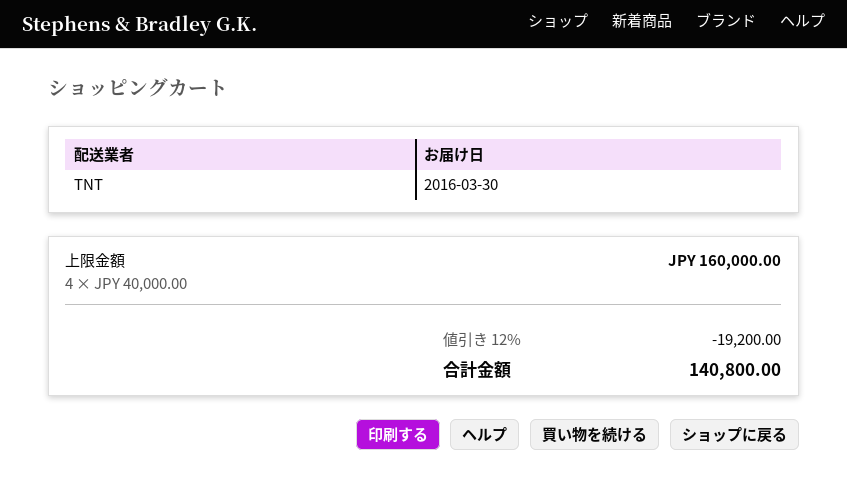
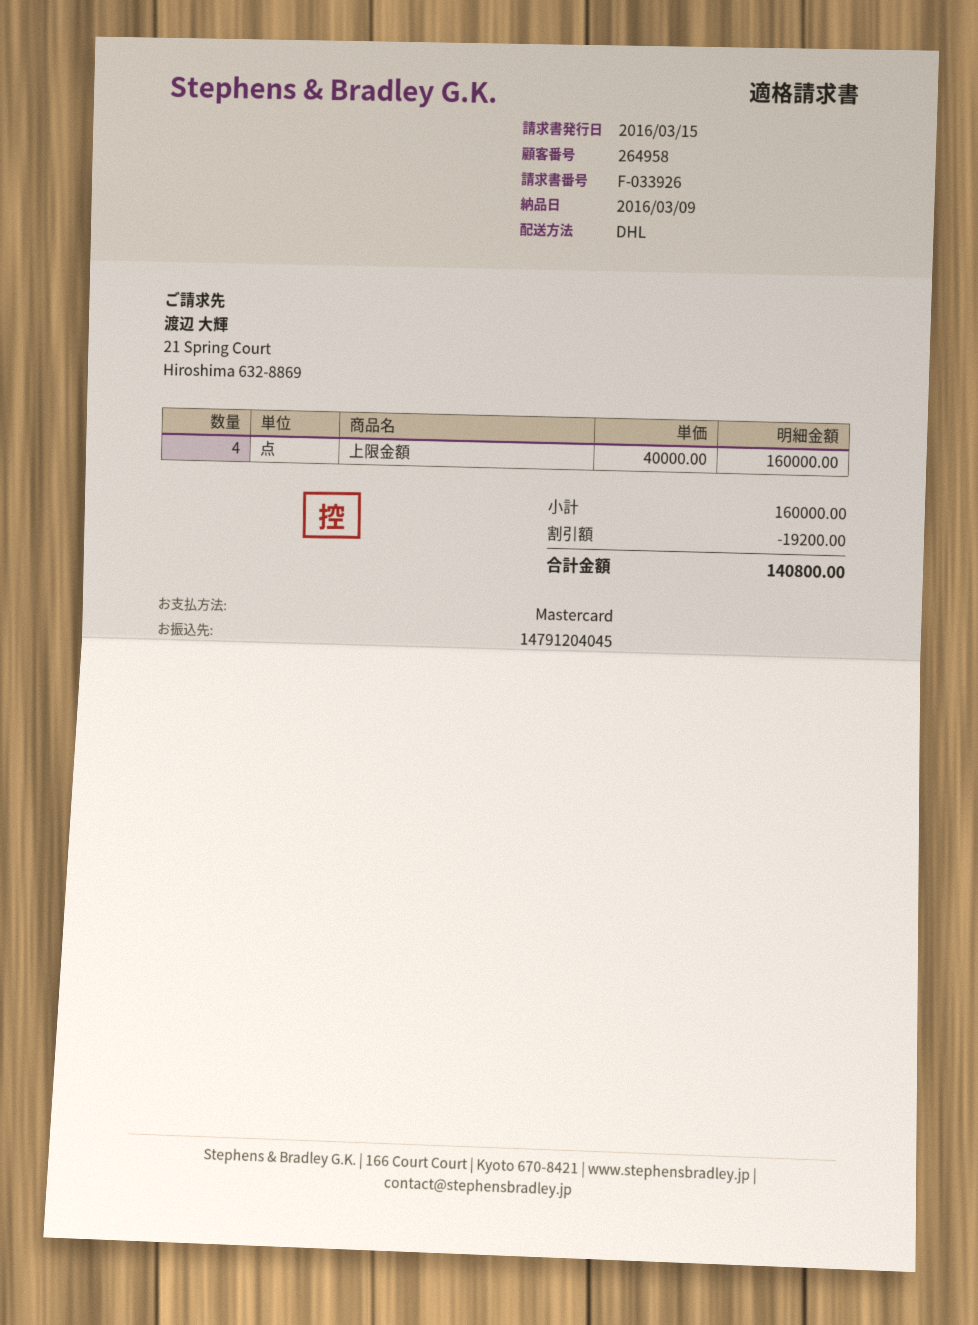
delivery date: 2016-03-30 -> 2016-03-09
shipping method: TNT -> DHL

